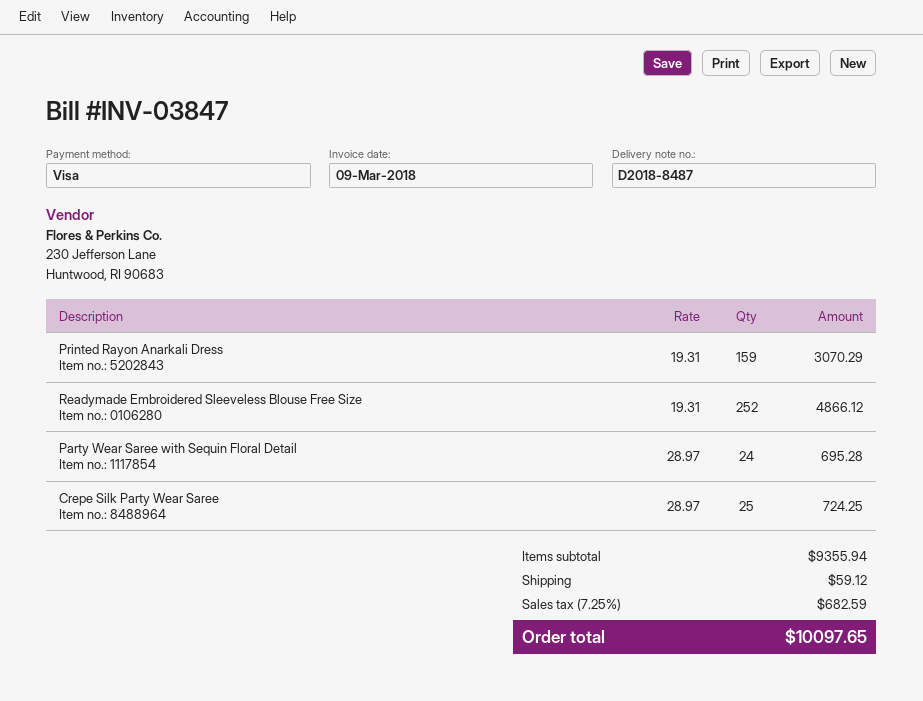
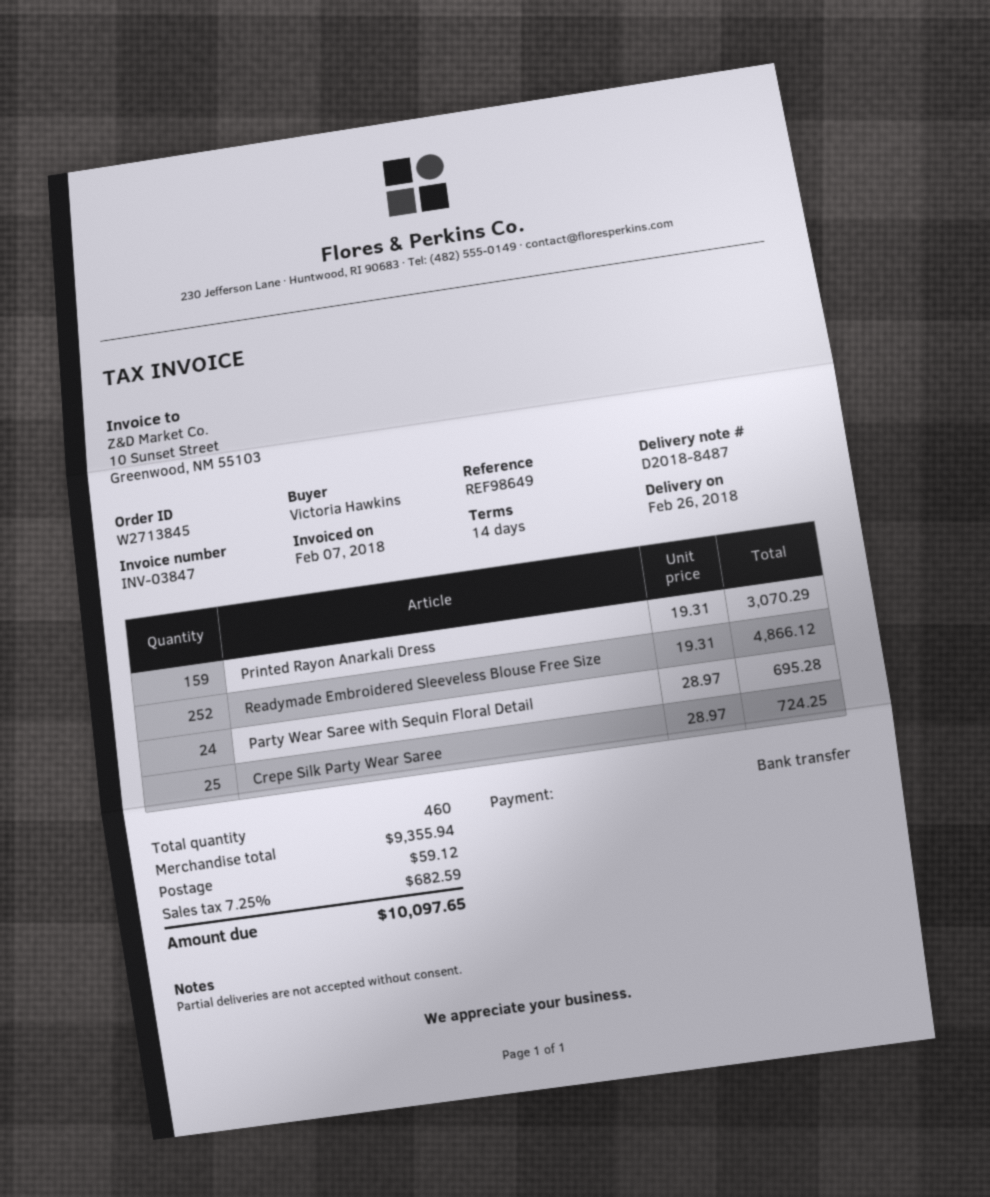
invoice date: 2018-03-09 -> 2018-02-07
payment method: Visa -> bank transfer

